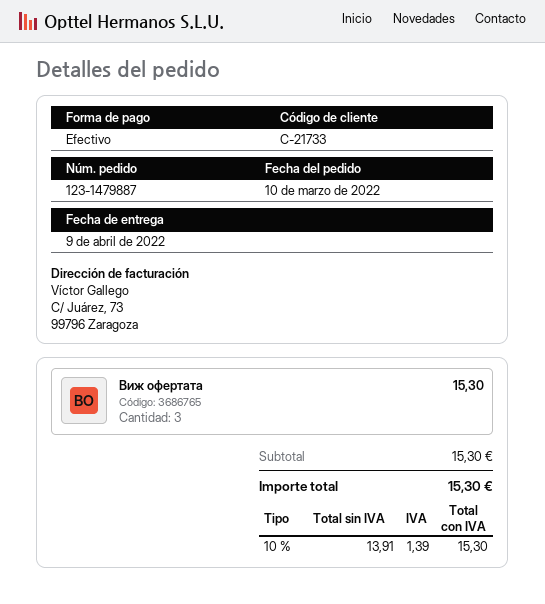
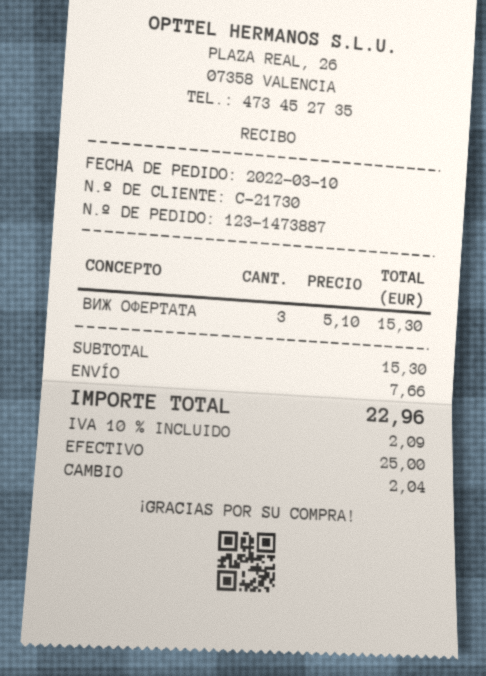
order number: 123-1479887 -> 123-1473887
customer number: C-21733 -> C-21730
shipping: none -> 7.66
tax: 10% = 1.39 -> 10% = 2.09
total: 15.30 -> 22.96

